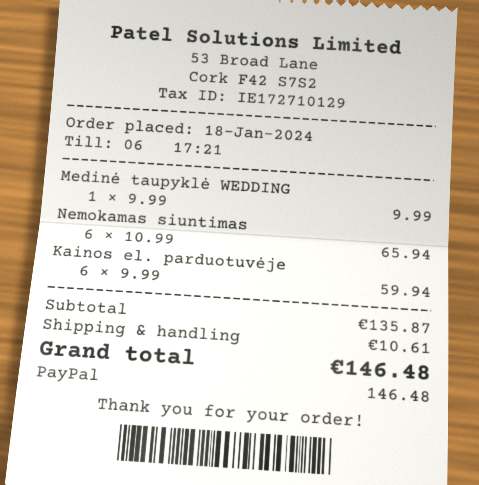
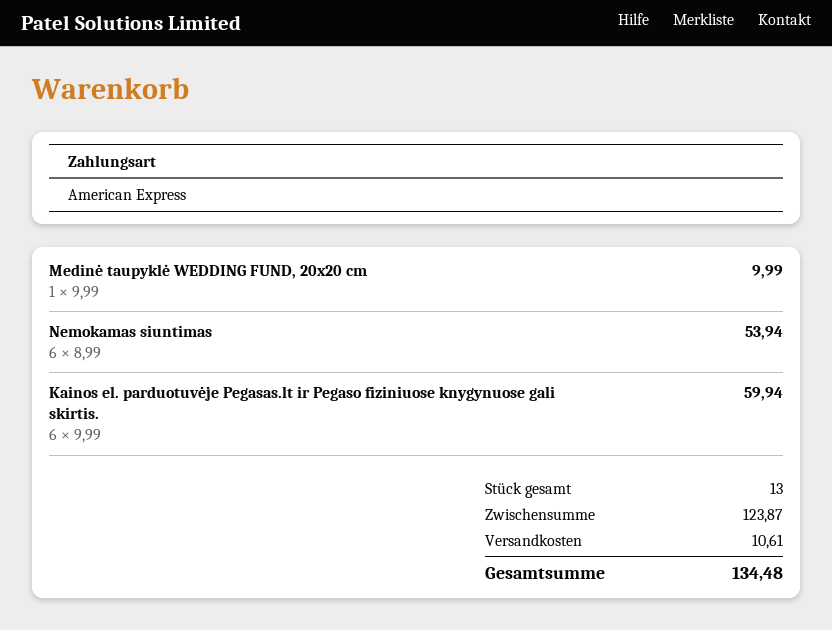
payment method: PayPal -> American Express
Nemokamas siuntimas: 6 x 10.99 = 65.94 -> 6 x 8.99 = 53.94
subtotal: 135.87 -> 123.87
total: 146.48 -> 134.48

